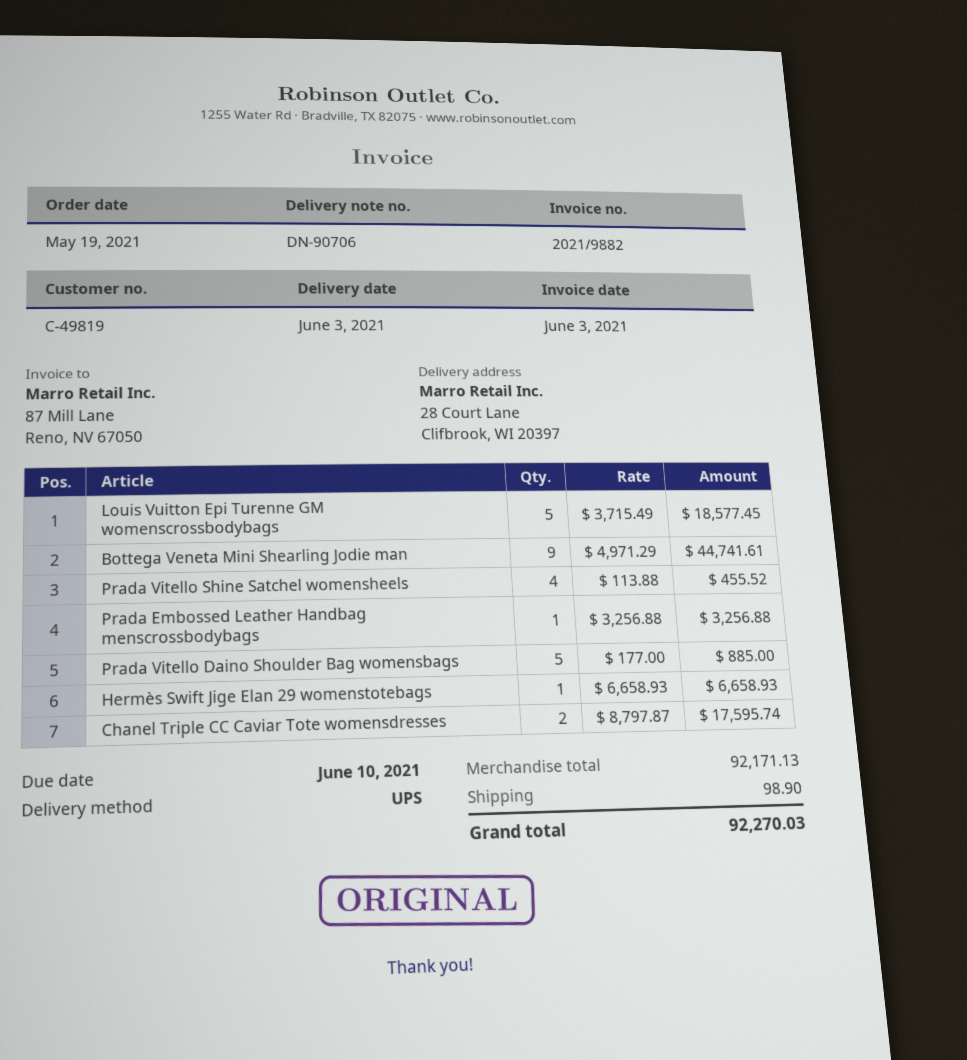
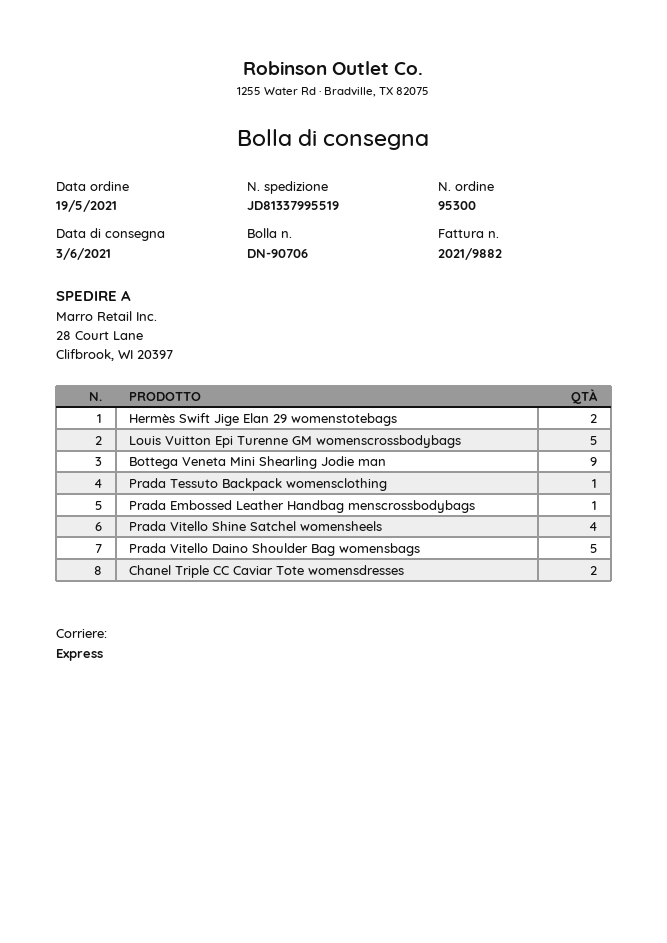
shipping method: UPS -> express
Hermès Swift Jige Elan 29 womenstotebags: 1 -> 2
Prada Tessuto Backpack womensclothing: none -> 1

